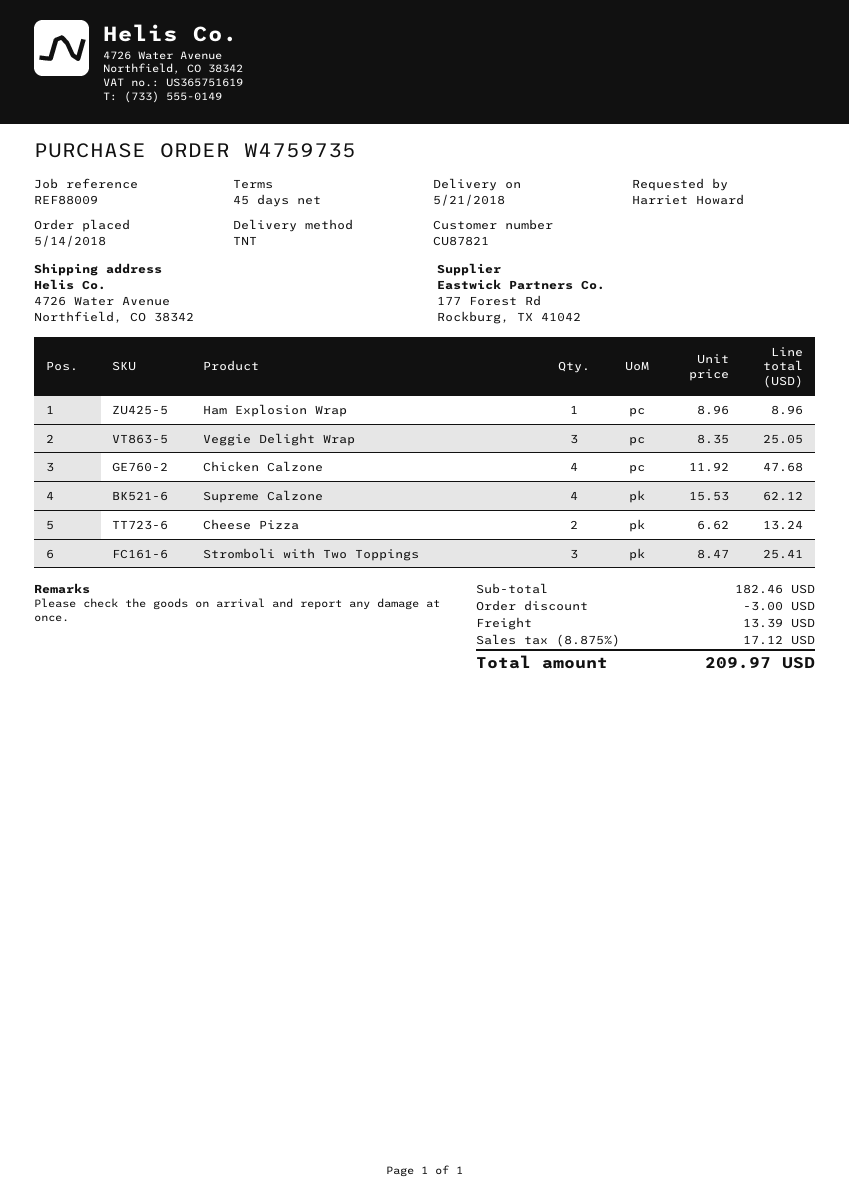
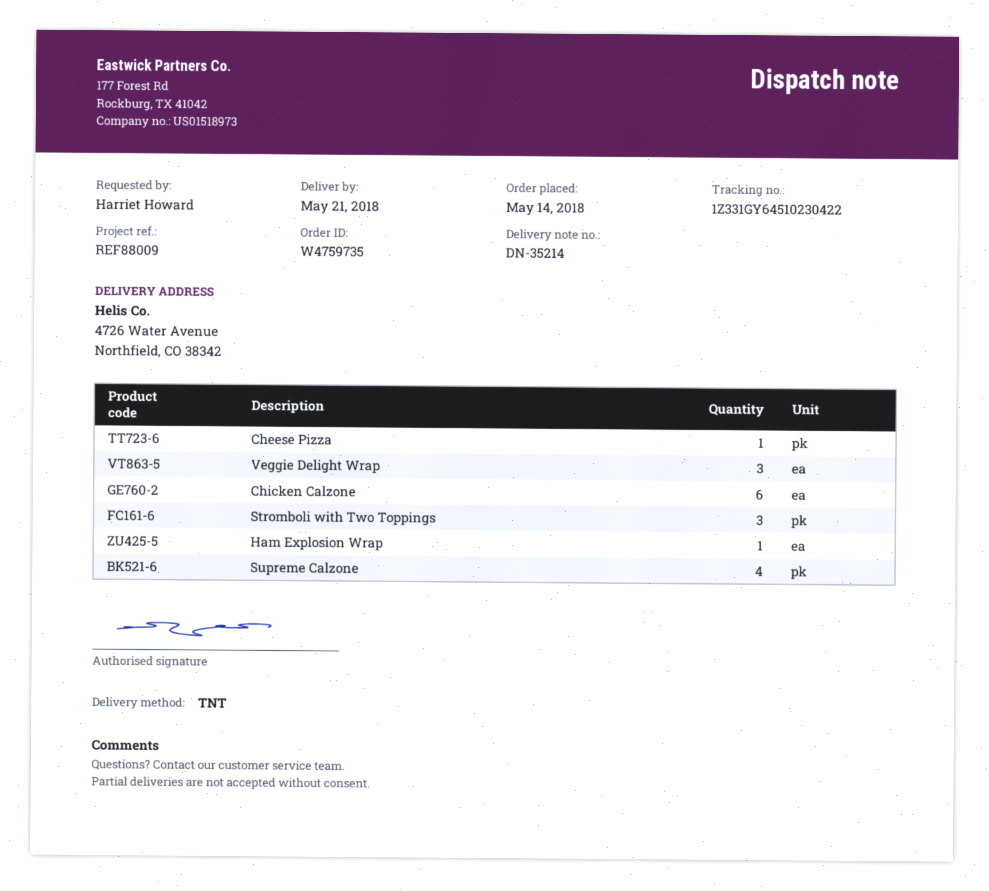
Chicken Calzone: 4 -> 6
Cheese Pizza: 2 -> 1

